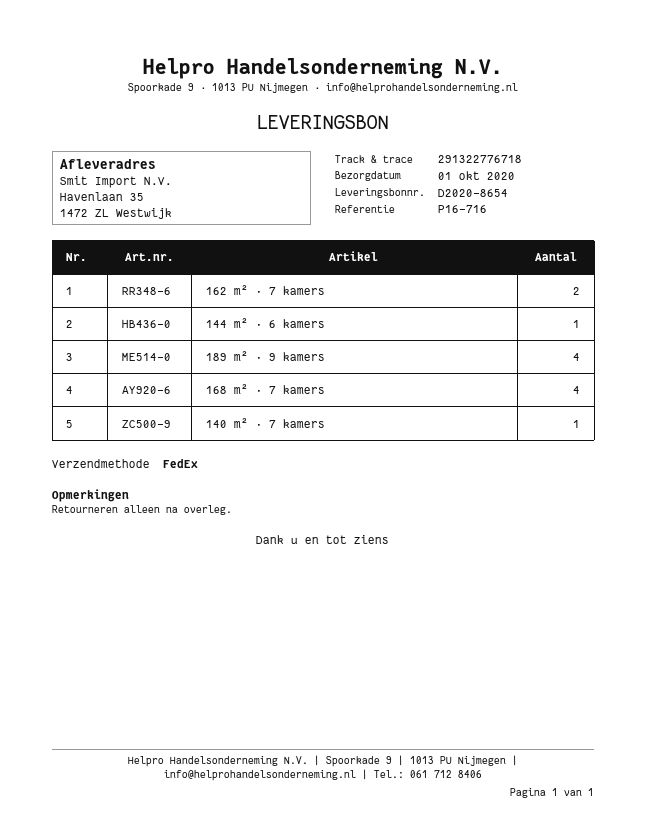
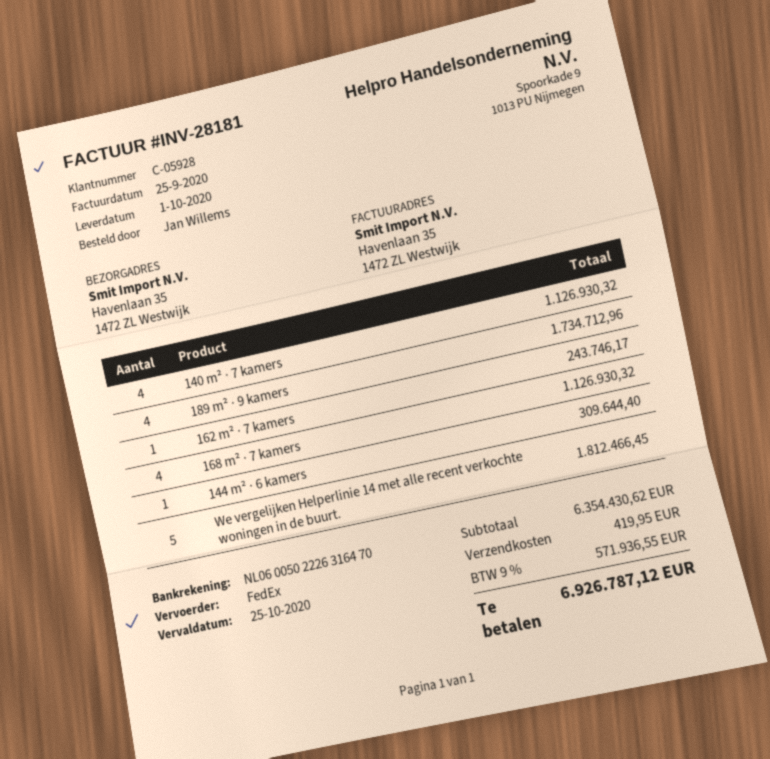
162 m² · 7 kamers: 2 -> 1
140 m² · 7 kamers: 1 -> 4
We vergelijken Helperlinie 14 met alle recent verkochte woningen in de buurt.: none -> 5

